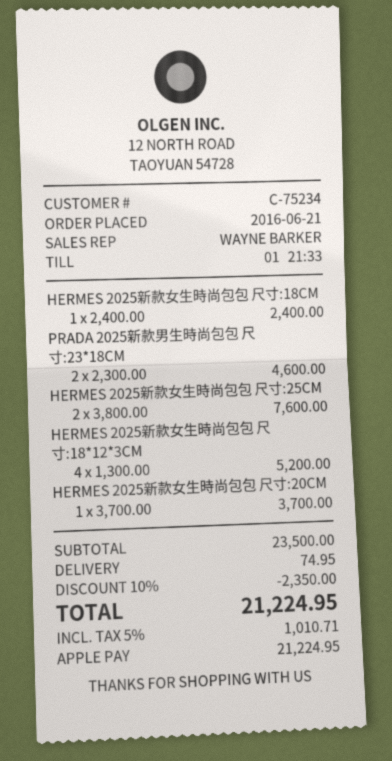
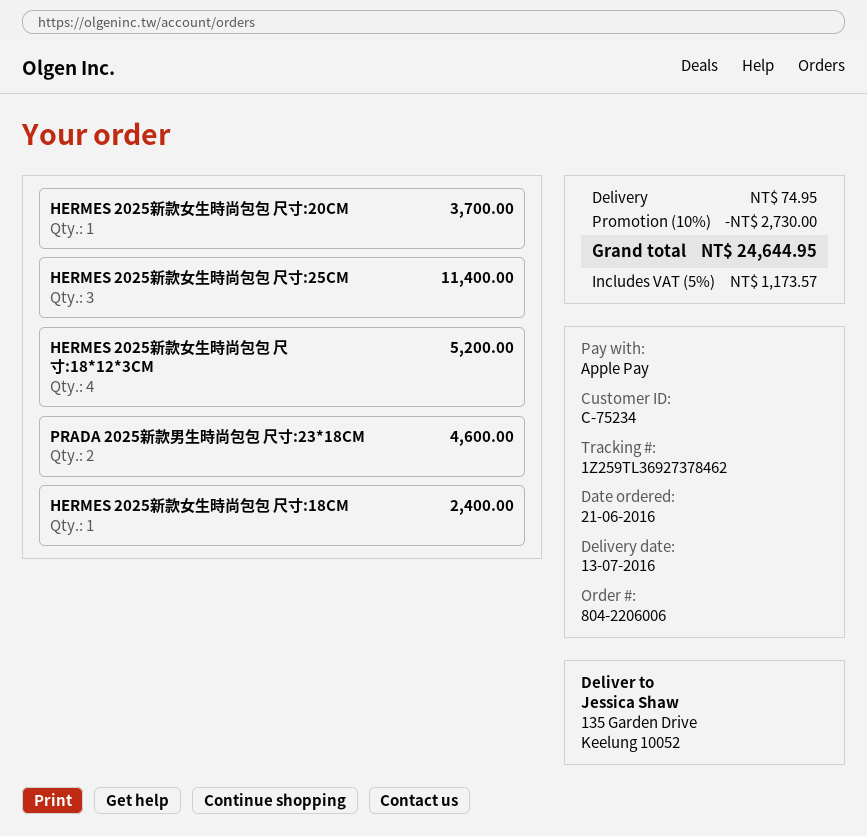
HERMES 2025新款女生時尚包包 尺寸:25CM: 2 for 7600.00 -> 3 for 11400.00
discount: 10% = 2350.00 -> 10% = 2730.00
tax: 5% = 1010.71 -> 5% = 1173.57
total: 21224.95 -> 24644.95

